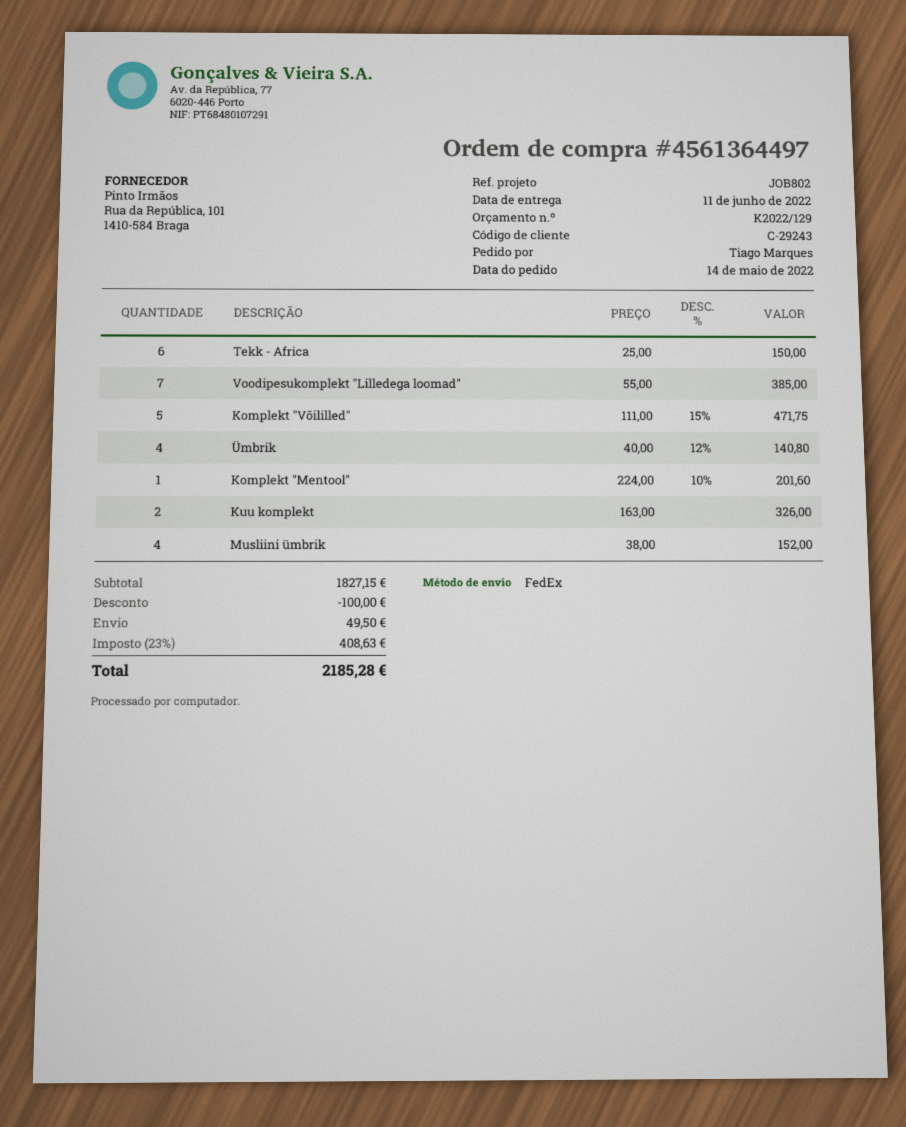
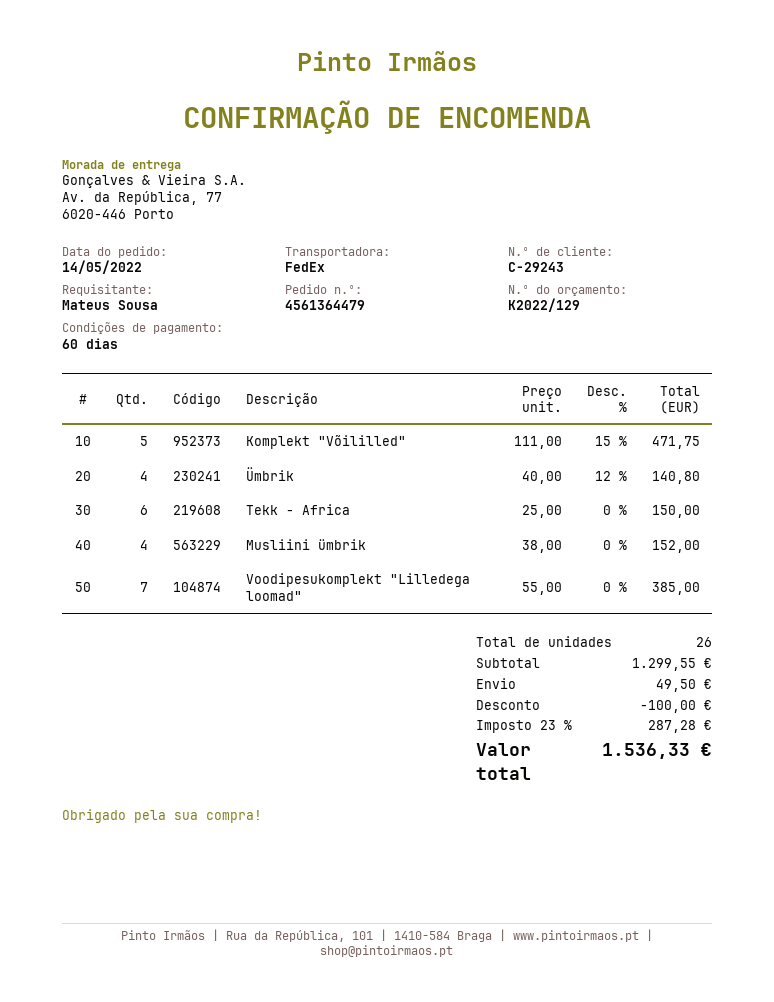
order number: 4561364497 -> 4561364479
ordered by: Tiago Marques -> Mateus Sousa
Komplekt "Mentool": 1 x 224.00 - 10% = 201.60 -> none
Kuu komplekt: 2 x 163.00 = 326.00 -> none
subtotal: 1827.15 -> 1299.55
tax: 23% = 408.63 -> 23% = 287.28
total: 2185.28 -> 1536.33

